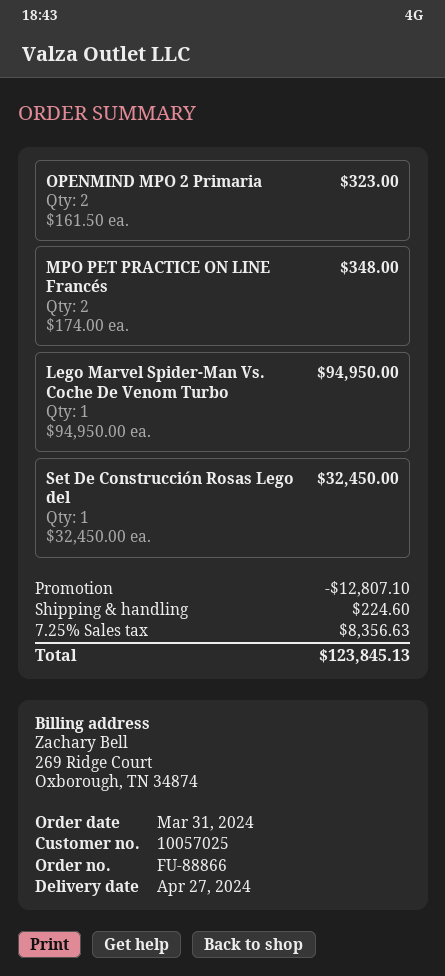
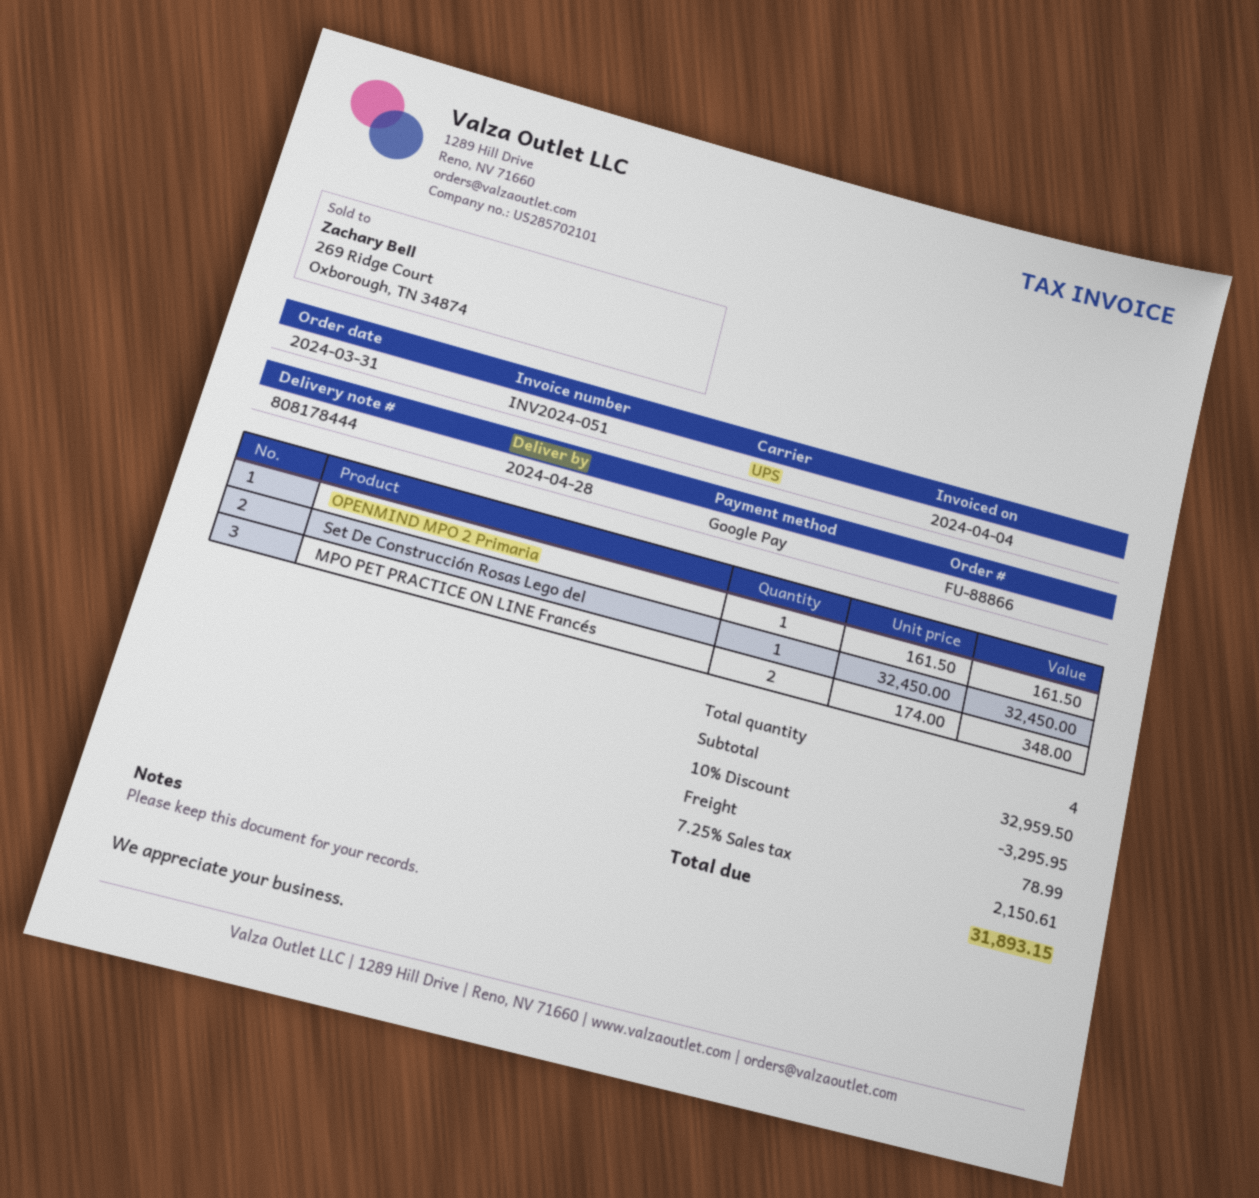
delivery date: 2024-04-27 -> 2024-04-28
OPENMIND MPO 2 Primaria: 2 x 161.50 = 323.00 -> 1 x 161.50 = 161.50
Lego Marvel Spider-Man Vs. Coche De Venom Turbo: 1 x 94950.00 = 94950.00 -> none
discount: 12807.10 -> 3295.95
shipping: 224.60 -> 78.99
tax: 7.25% = 8356.63 -> 7.25% = 2150.61
total: 123845.13 -> 31893.15

